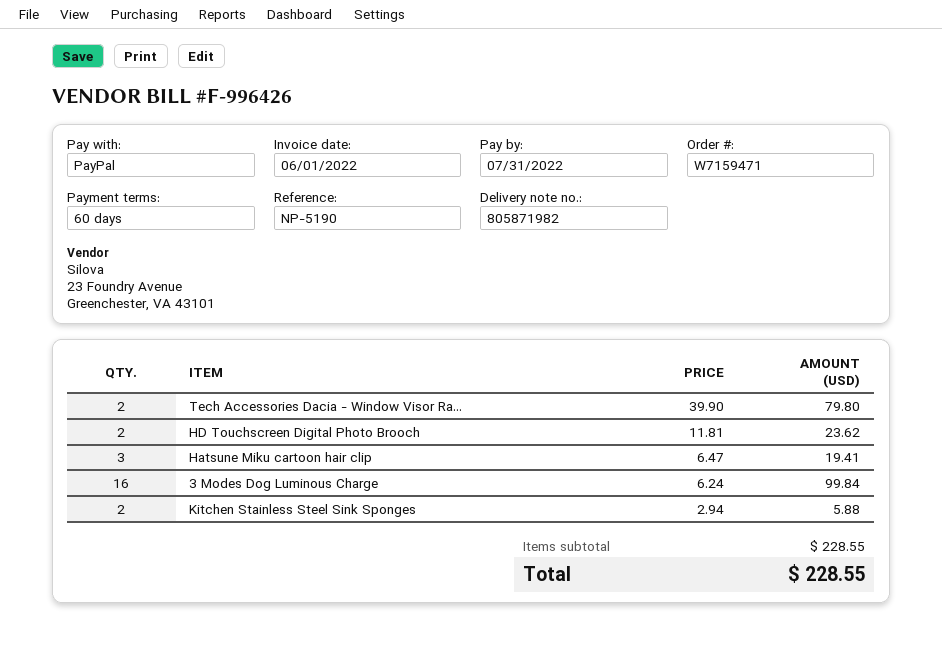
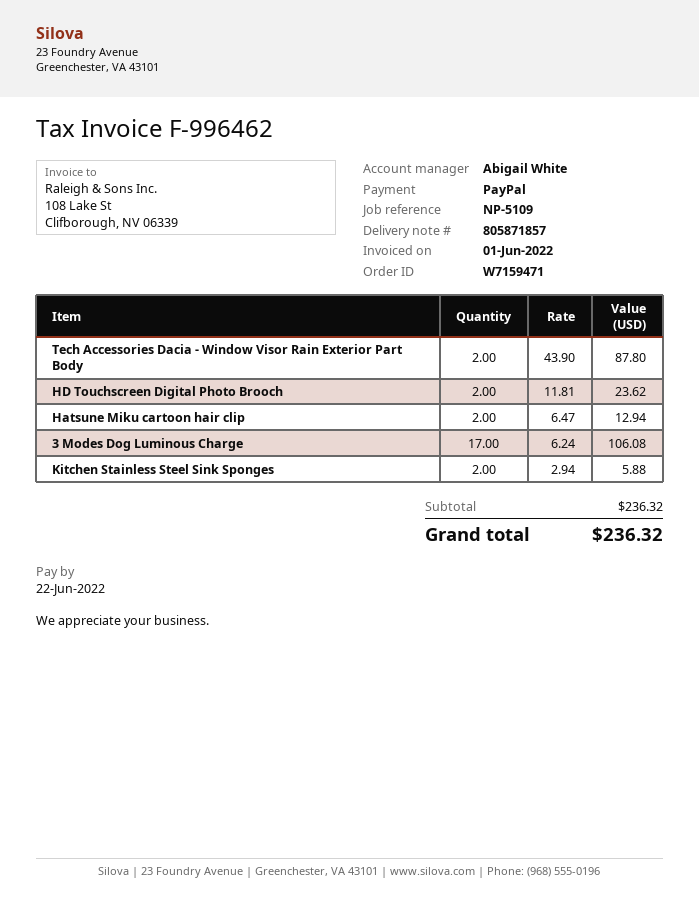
delivery note number: 805871982 -> 805871857
invoice number: F-996426 -> F-996462
due date: 2022-07-31 -> 2022-06-22
reference: NP-5190 -> NP-5109
Tech Accessories Dacia - Window Visor Ra...: 2 x 39.90 = 79.80 -> 2 x 43.90 = 87.80
Hatsune Miku cartoon hair clip: 3 x 6.47 = 19.41 -> 2 x 6.47 = 12.94
3 Modes Dog Luminous Charge: 16 x 6.24 = 99.84 -> 17 x 6.24 = 106.08
subtotal: 228.55 -> 236.32
total: 228.55 -> 236.32

